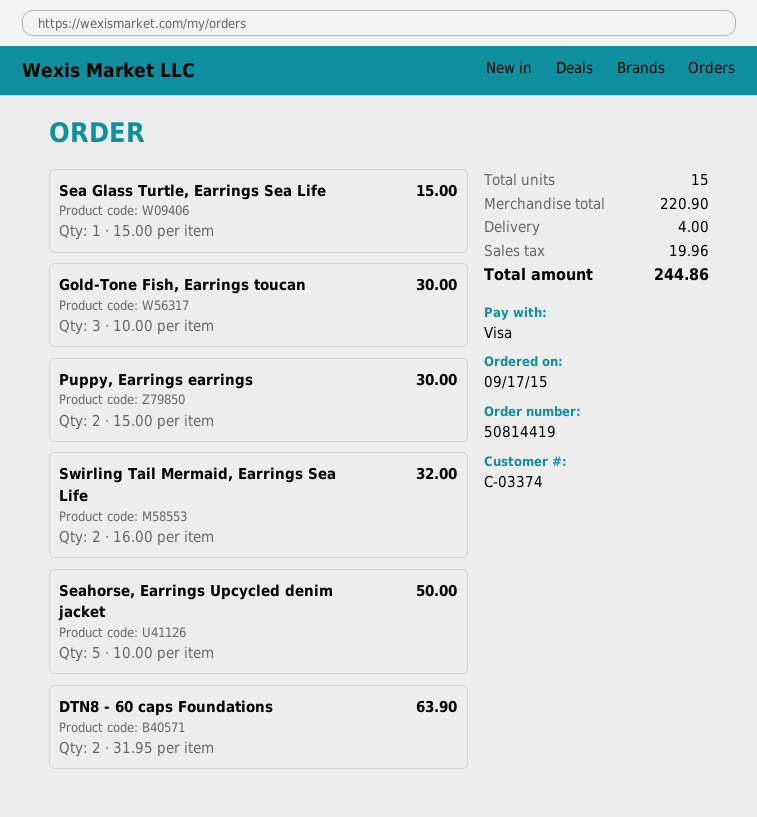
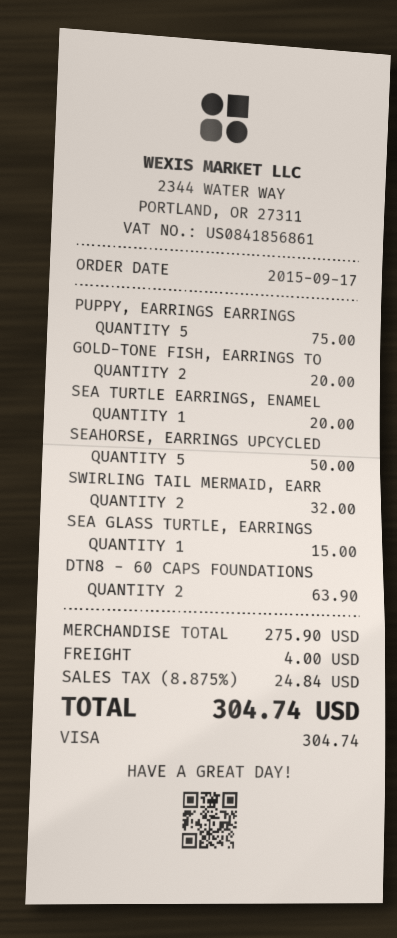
Gold-Tone Fish, Earrings toucan: 3 for 30.00 -> 2 for 20.00
Puppy, Earrings earrings: 2 for 30.00 -> 5 for 75.00
SEA TURTLE EARRINGS, ENAMEL: none -> 1 for 20.00
subtotal: 220.90 -> 275.90
tax: 19.96 -> 24.84
total: 244.86 -> 304.74

